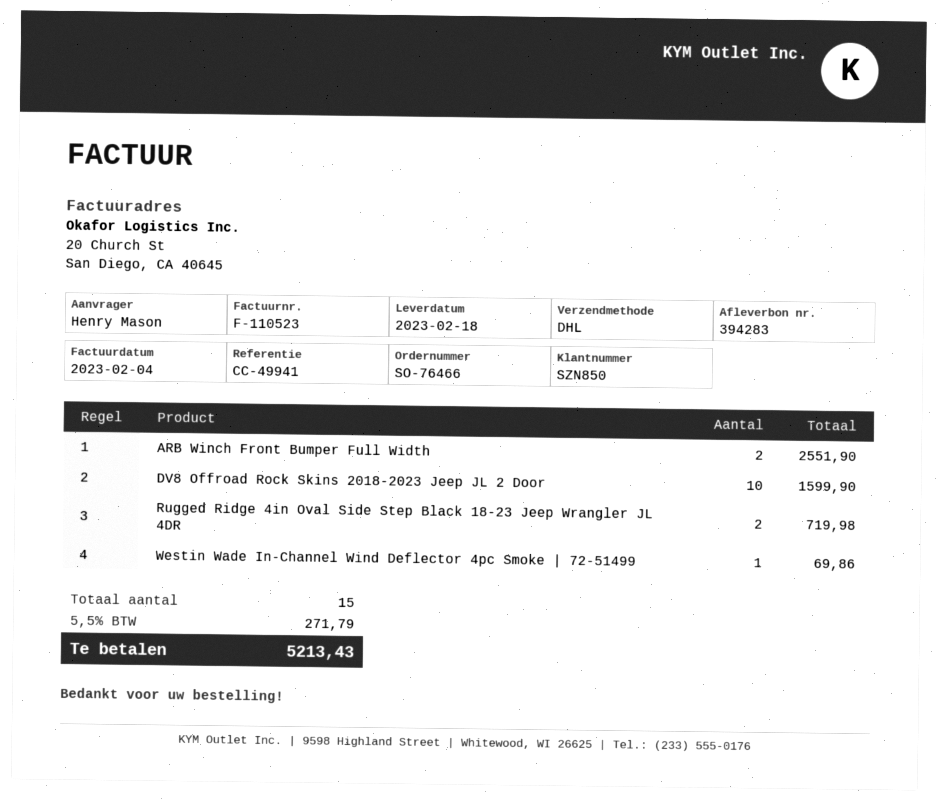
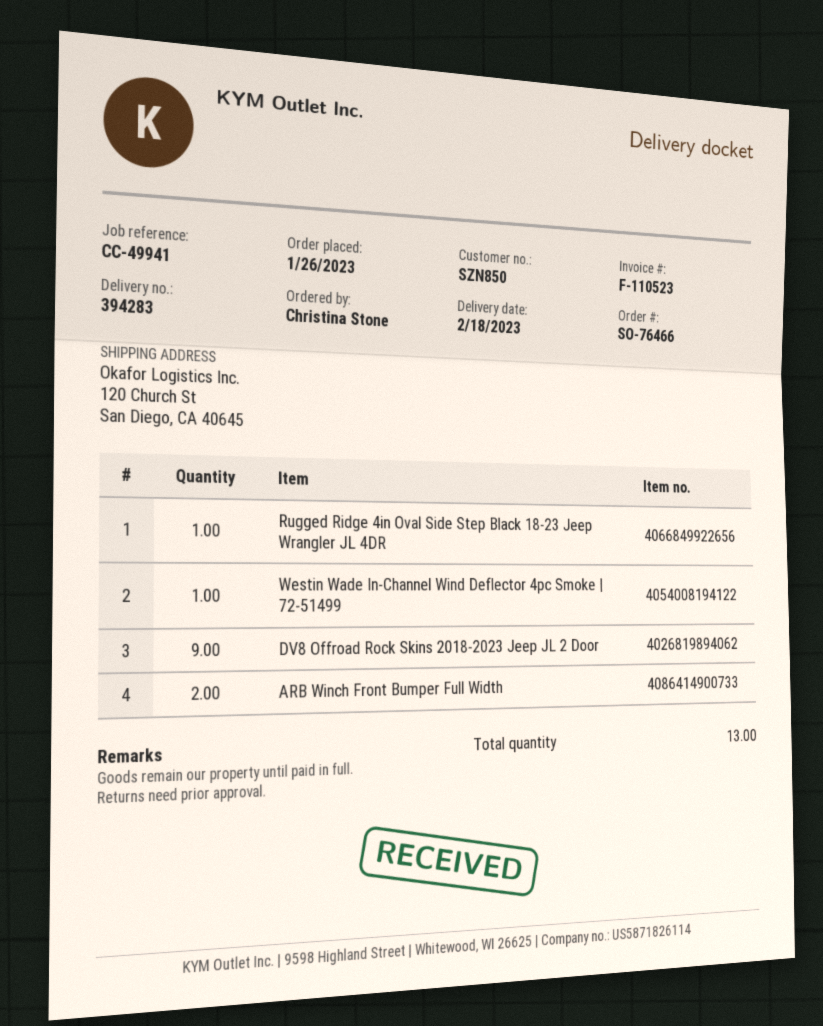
ordered by: Henry Mason -> Christina Stone
DV8 Offroad Rock Skins 2018-2023 Jeep JL 2 Door: 10 -> 9
Rugged Ridge 4in Oval Side Step Black 18-23 Jeep Wrangler JL 4DR: 2 -> 1
total quantity: 15 -> 13

